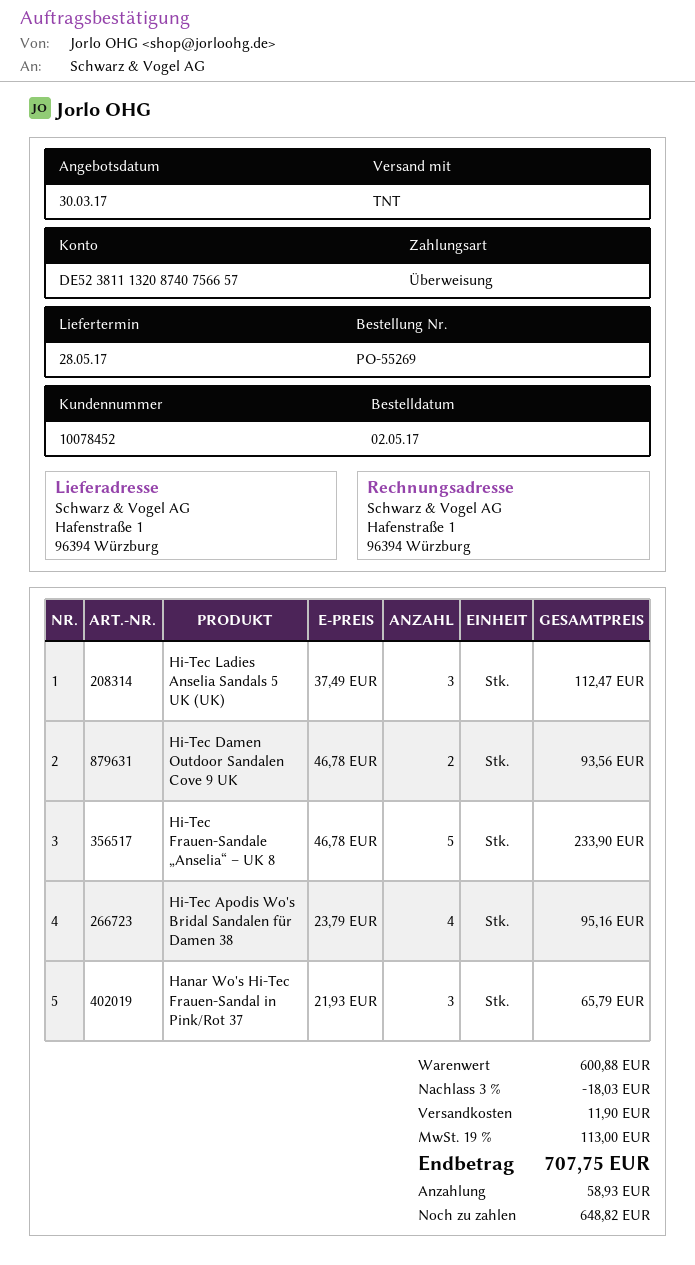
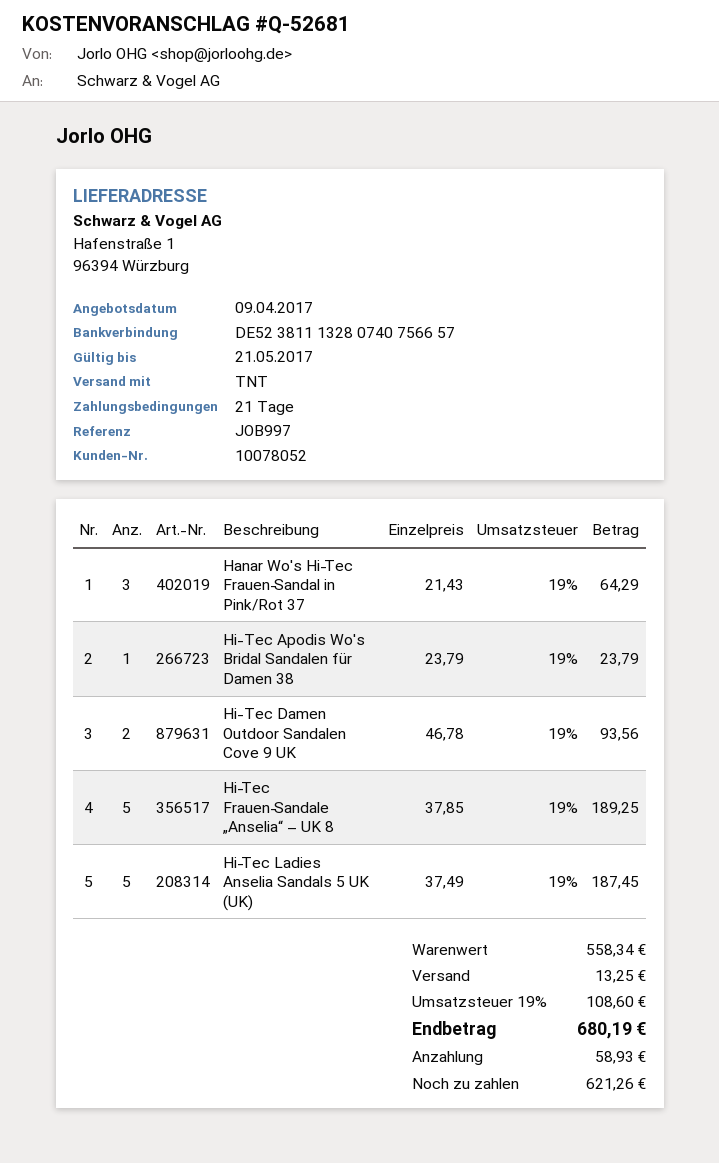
quote date: 2017-03-30 -> 2017-04-09
customer number: 10078452 -> 10078052
bank account: DE52381113208740756657 -> DE52381113280740756657
Hi‑Tec Ladies Anselia Sandals 5 UK (UK): 3 x 37.49 = 112.47 -> 5 x 37.49 = 187.45
Hi‑Tec Frauen‑Sandale „Anselia“ – UK 8: 5 x 46.78 = 233.90 -> 5 x 37.85 = 189.25
Hi-Tec Apodis Wo's Bridal Sandalen für Damen 38: 4 x 23.79 = 95.16 -> 1 x 23.79 = 23.79
Hanar Wo's Hi‑Tec Frauen‑Sandal in Pink/Rot 37: 3 x 21.93 = 65.79 -> 3 x 21.43 = 64.29
subtotal: 600.88 -> 558.34
discount: 3% = 18.03 -> none
shipping: 11.90 -> 13.25
tax: 19% = 113.00 -> 19% = 108.60
total: 707.75 -> 680.19
balance: 648.82 -> 621.26

